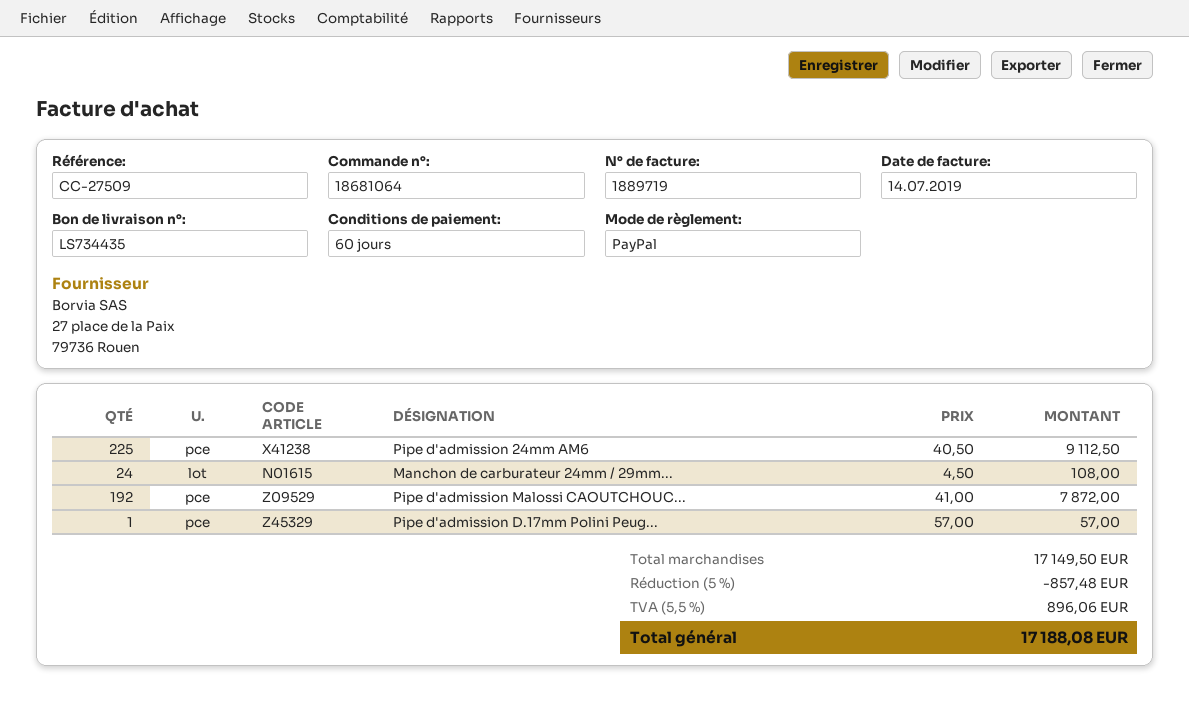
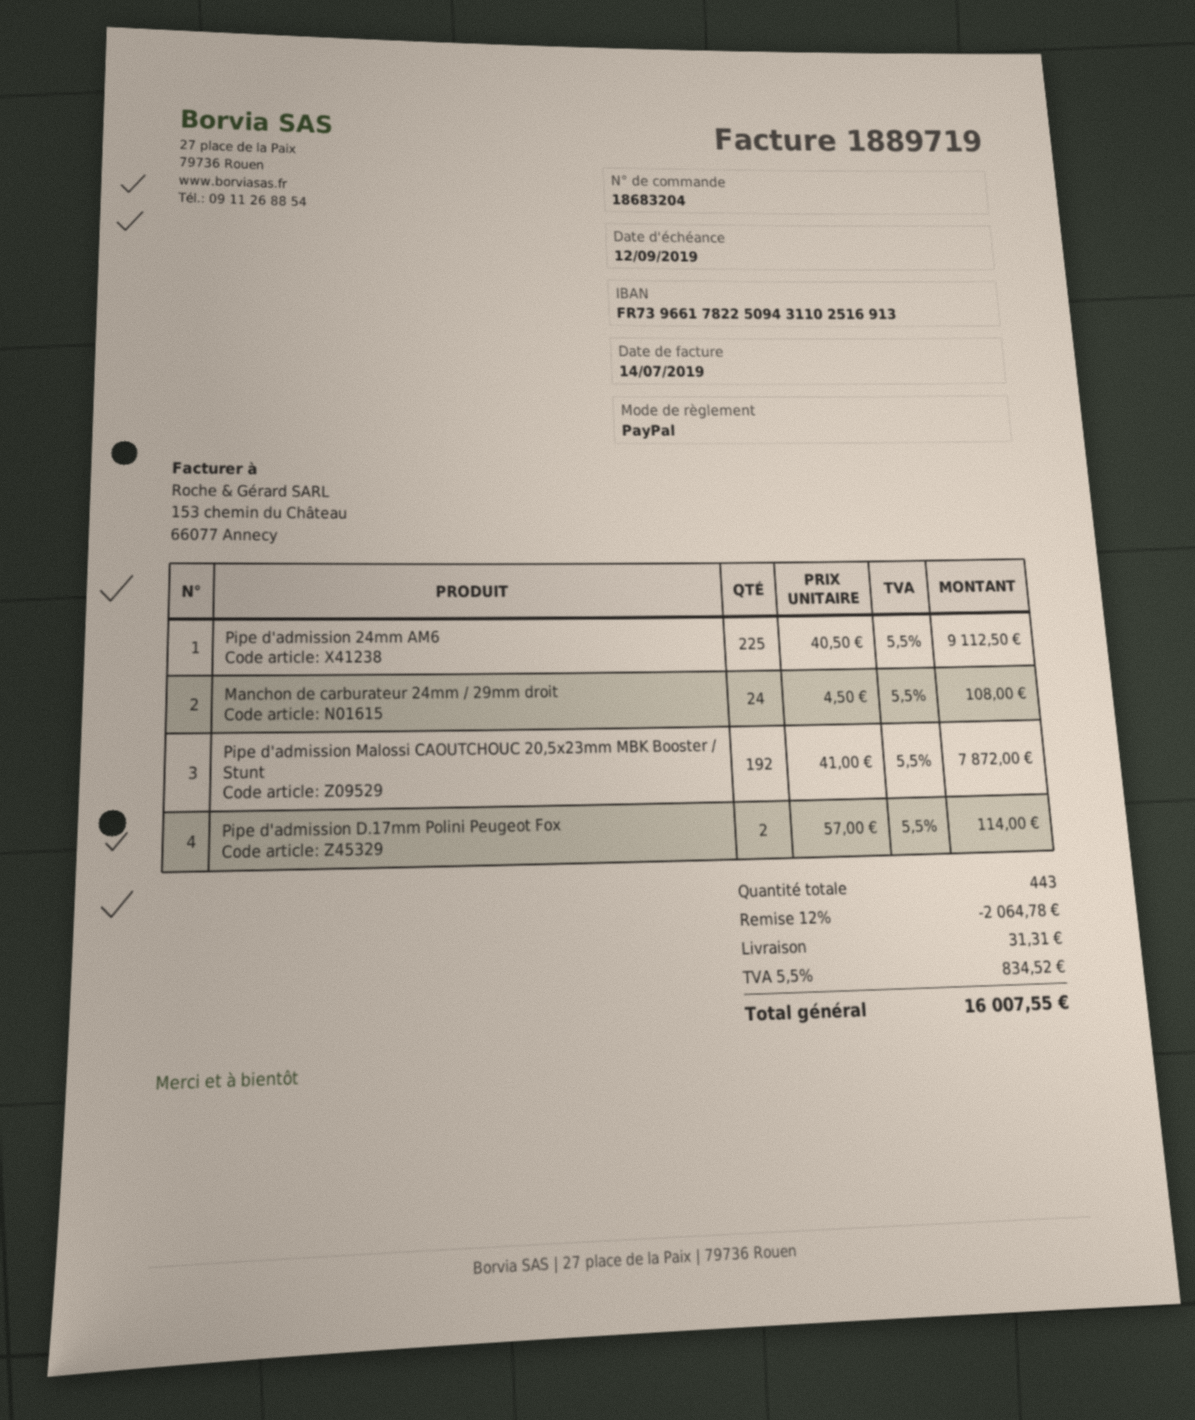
order number: 18681064 -> 18683204
Pipe d'admission D.17mm Polini Peug...: 1 x 57.00 = 57.00 -> 2 x 57.00 = 114.00
discount: 5% = 857.48 -> 12% = 2064.78
shipping: none -> 31.31
tax: 5.5% = 896.06 -> 5.5% = 834.52
total: 17188.08 -> 16007.55

